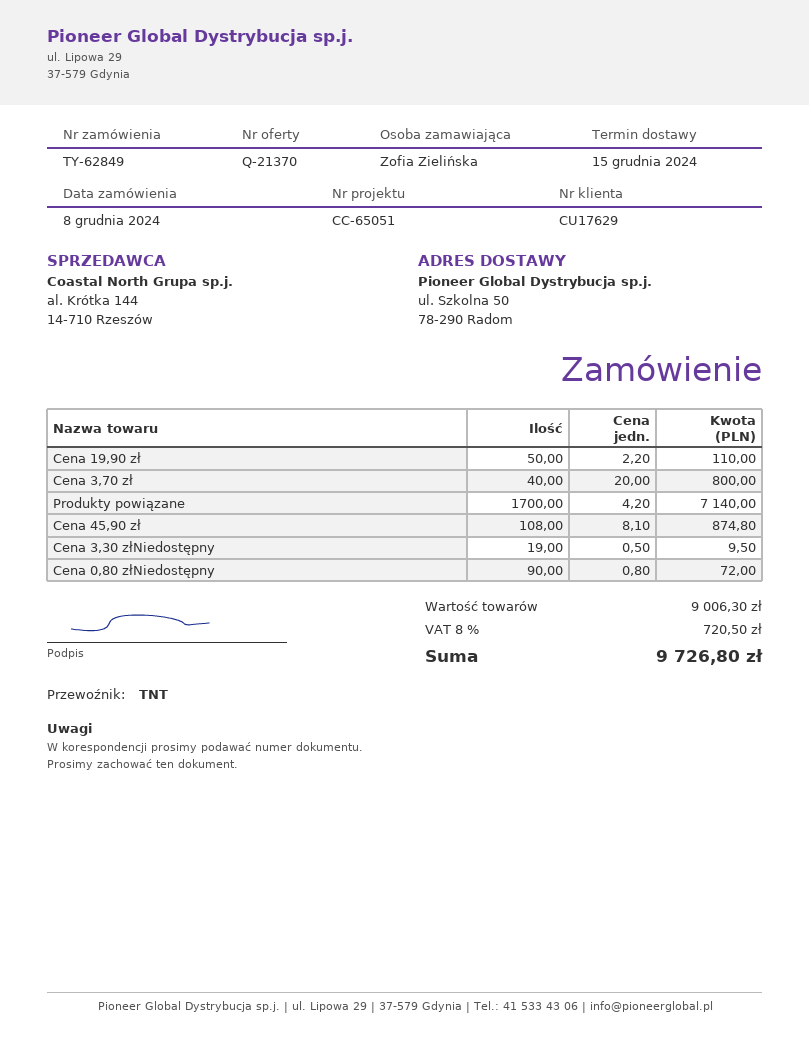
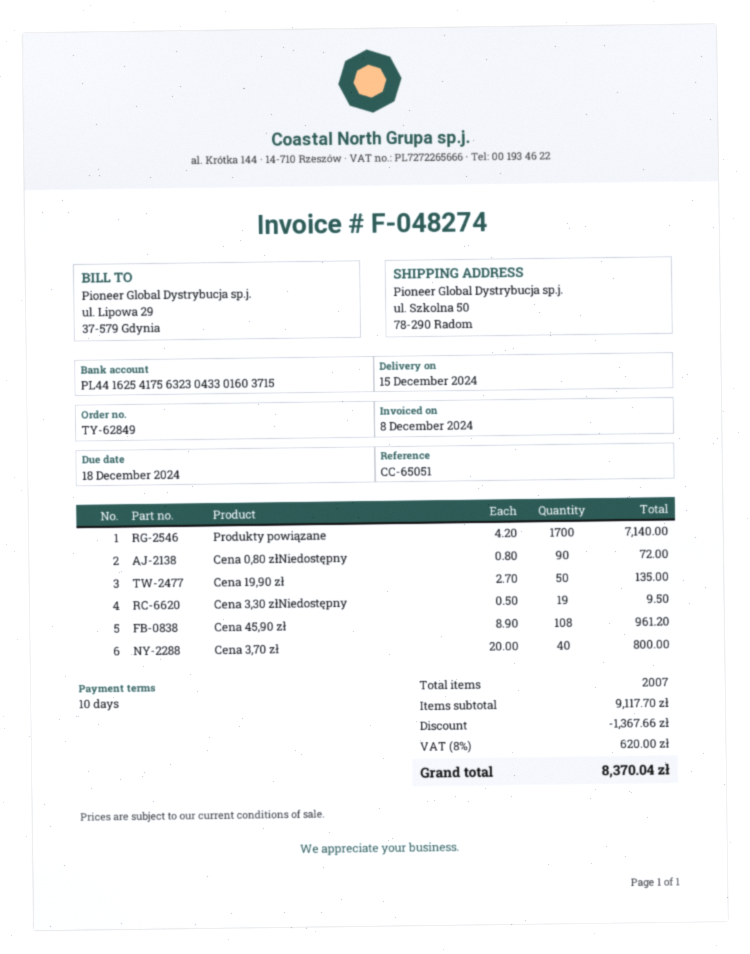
Cena 19,90 zł: 50 x 2.20 = 110.00 -> 50 x 2.70 = 135.00
Cena 45,90 zł: 108 x 8.10 = 874.80 -> 108 x 8.90 = 961.20
subtotal: 9006.30 -> 9117.70
discount: none -> 1367.66
tax: 8% = 720.50 -> 8% = 620.00
total: 9726.80 -> 8370.04

